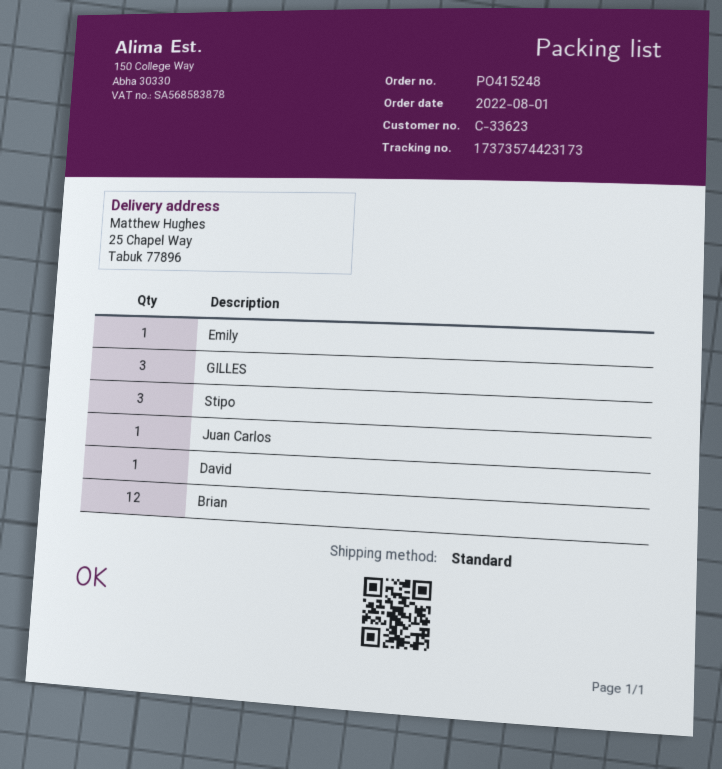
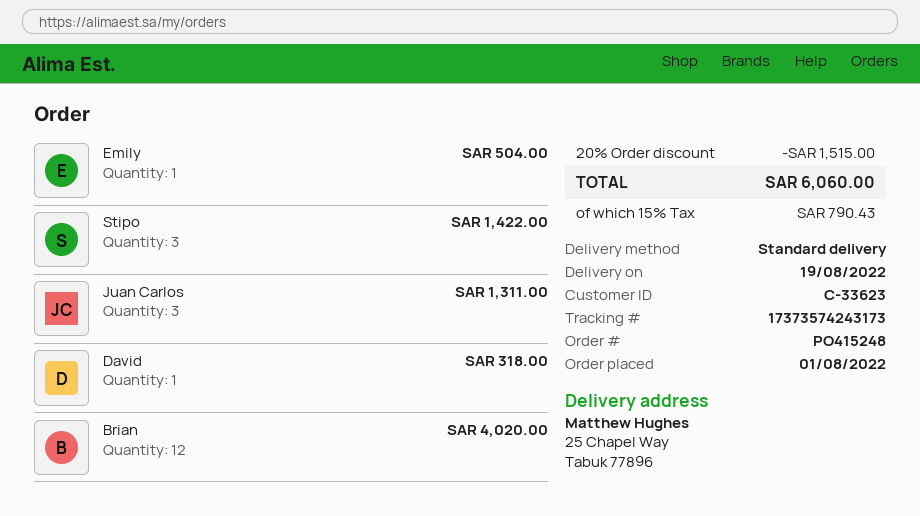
tracking number: 17373574423173 -> 17373574243173
GILLES: 3 -> none
Juan Carlos: 1 -> 3

